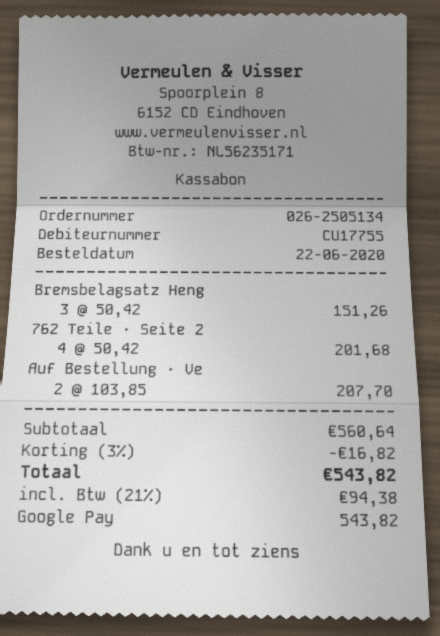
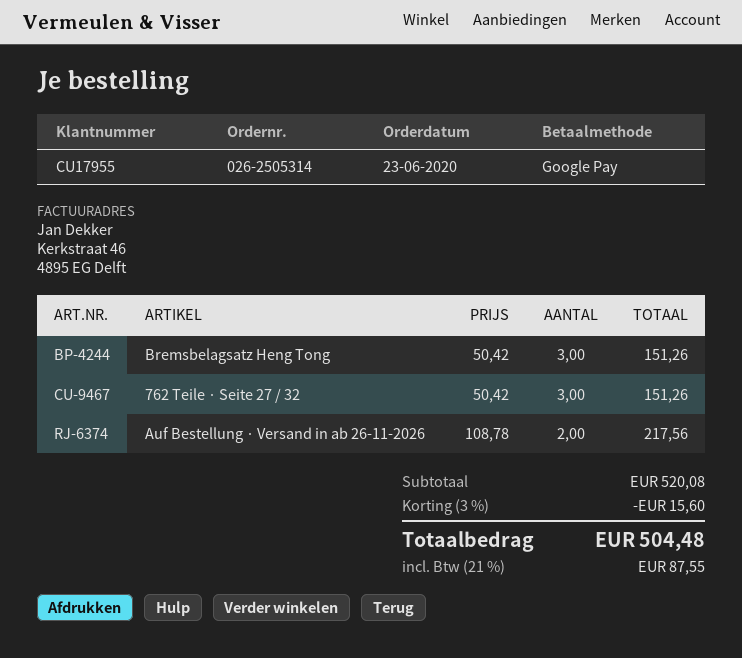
order number: 026-2505134 -> 026-2505314
order date: 2020-06-22 -> 2020-06-23
customer number: CU17755 -> CU17955
762 Teile · Seite 2: 4 x 50.42 = 201.68 -> 3 x 50.42 = 151.26
Auf Bestellung · Ve: 2 x 103.85 = 207.70 -> 2 x 108.78 = 217.56
subtotal: 560.64 -> 520.08
discount: 3% = 16.82 -> 3% = 15.60
tax: 21% = 94.38 -> 21% = 87.55
total: 543.82 -> 504.48

